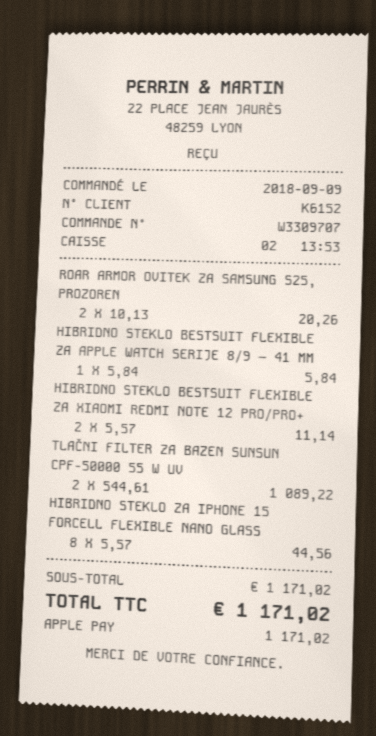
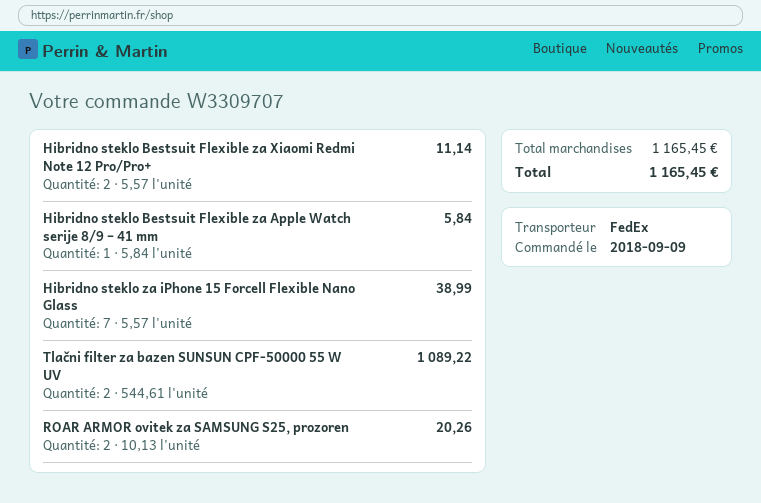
HIBRIDNO STEKLO ZA IPHONE 15 FORCELL FLEXIBLE NANO GLASS: 8 x 5.57 = 44.56 -> 7 x 5.57 = 38.99
subtotal: 1171.02 -> 1165.45
total: 1171.02 -> 1165.45

